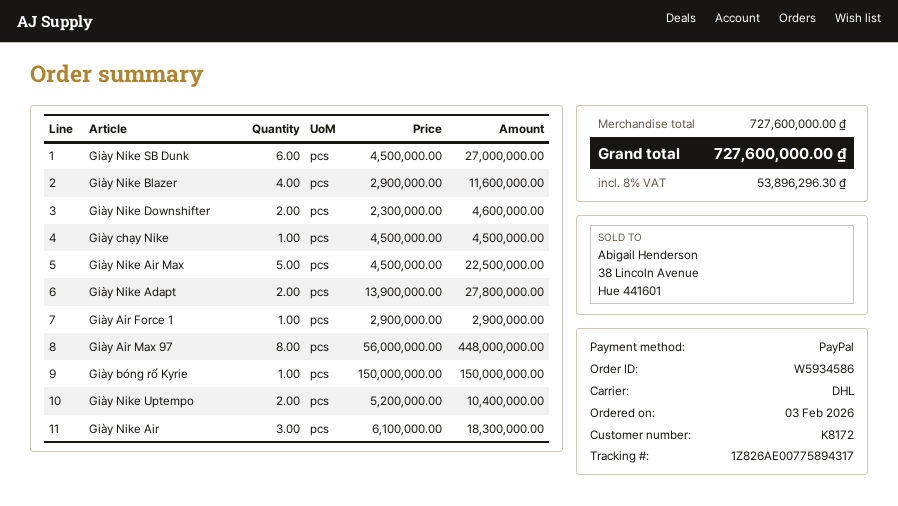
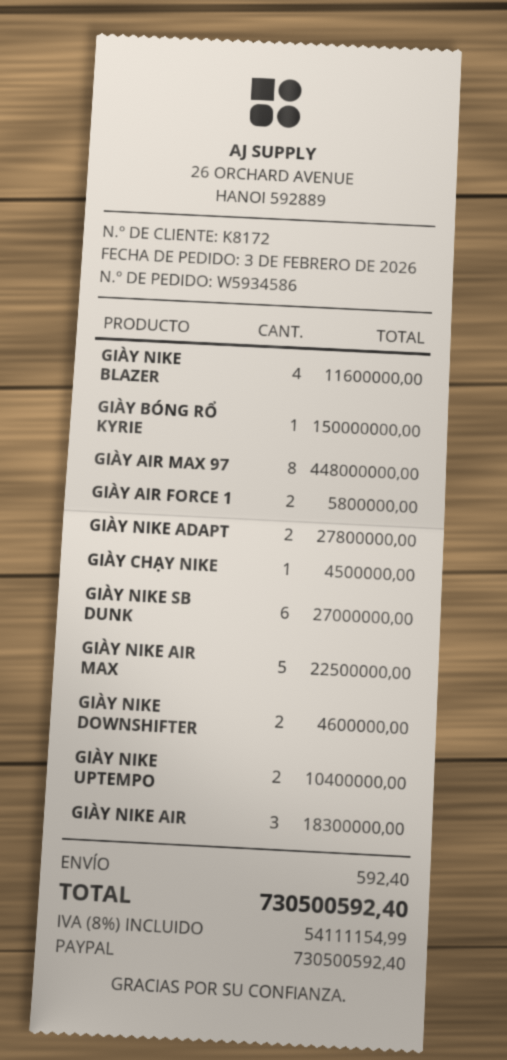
Giày Air Force 1: 1 for 2900000.00 -> 2 for 5800000.00
shipping: none -> 592.40
tax: 8% = 53896296.30 -> 8% = 54111154.99
total: 727600000.00 -> 730500592.40

